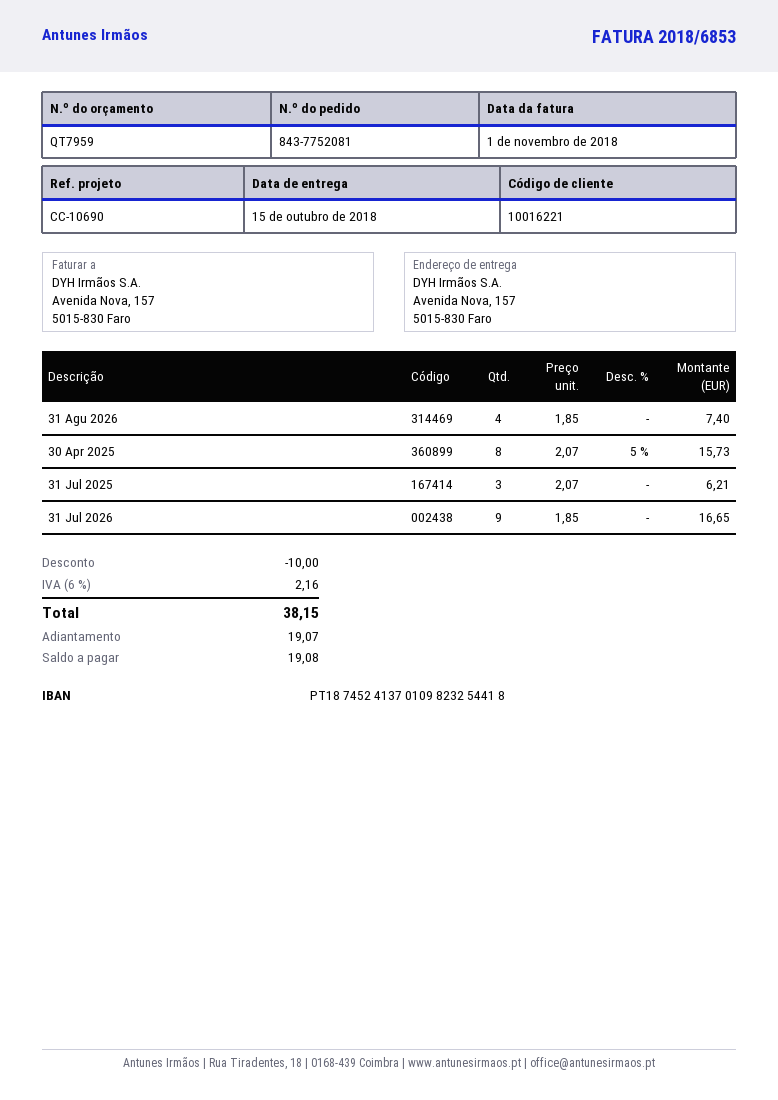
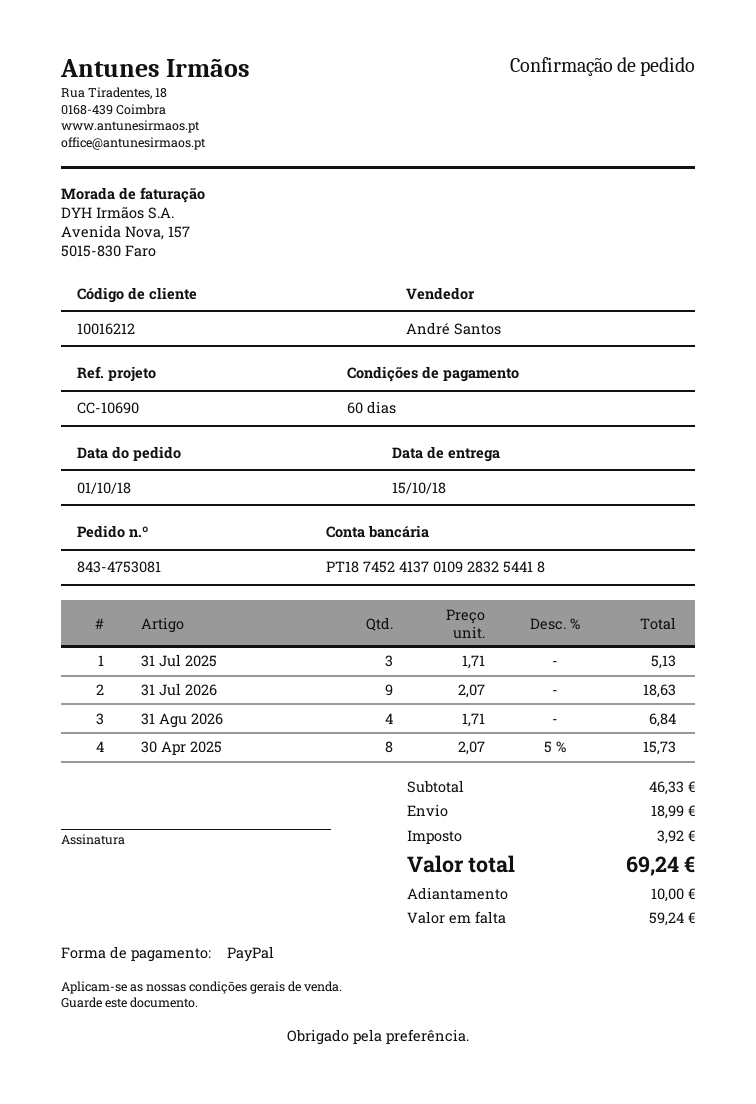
order number: 843-7752081 -> 843-4753081
customer number: 10016221 -> 10016212
bank account: PT18745241370109823254418 -> PT18745241370109283254418
31 Agu 2026: 4 x 1.85 = 7.40 -> 4 x 1.71 = 6.84
31 Jul 2025: 3 x 2.07 = 6.21 -> 3 x 1.71 = 5.13
31 Jul 2026: 9 x 1.85 = 16.65 -> 9 x 2.07 = 18.63
discount: 10.00 -> none
shipping: none -> 18.99
tax: 2.16 -> 3.92
total: 38.15 -> 69.24
deposit: 19.07 -> 10.00
balance: 19.08 -> 59.24

